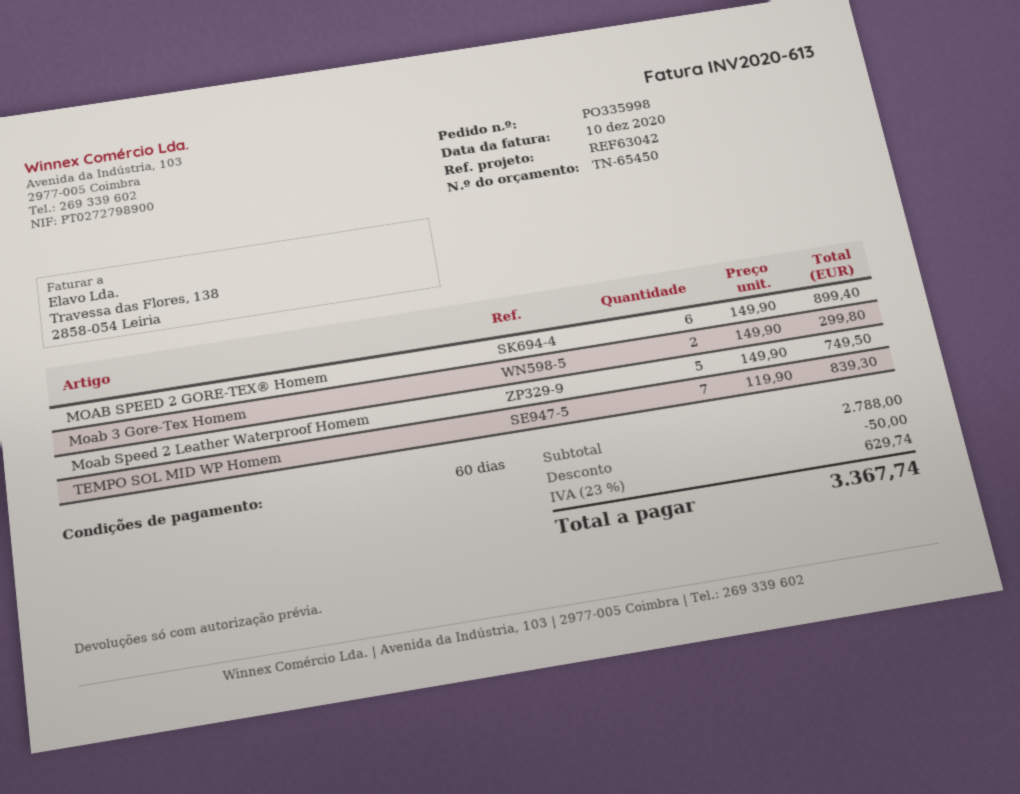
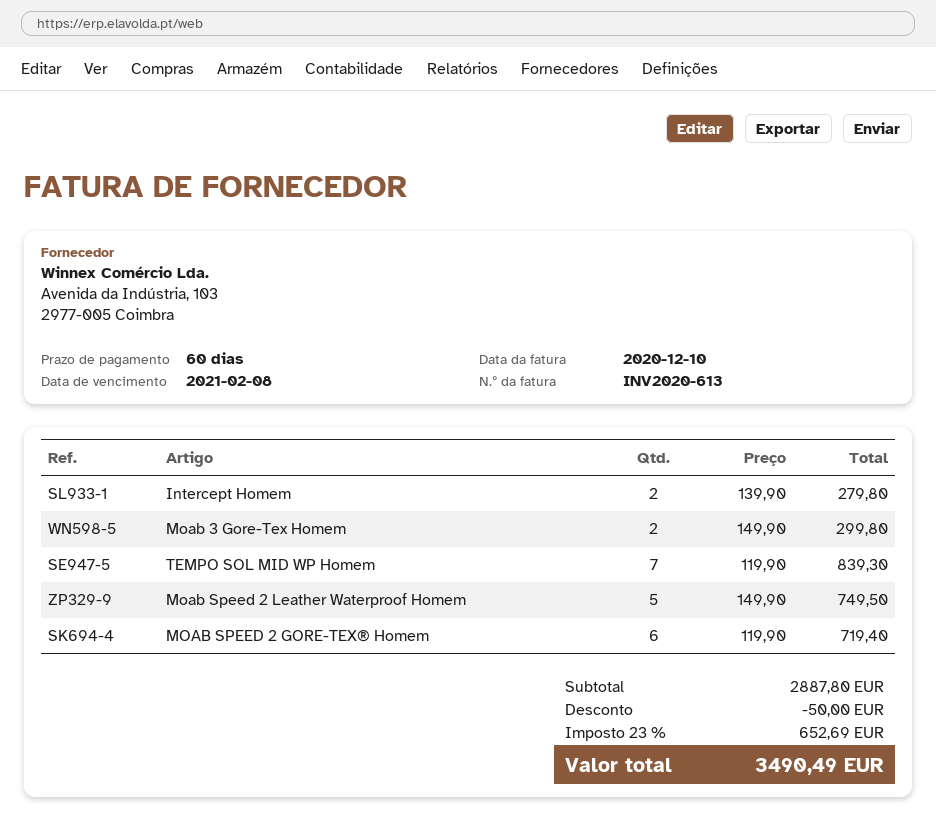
MOAB SPEED 2 GORE-TEX® Homem: 6 x 149.90 = 899.40 -> 6 x 119.90 = 719.40
Intercept Homem: none -> 2 x 139.90 = 279.80
subtotal: 2788.00 -> 2887.80
tax: 23% = 629.74 -> 23% = 652.69
total: 3367.74 -> 3490.49

